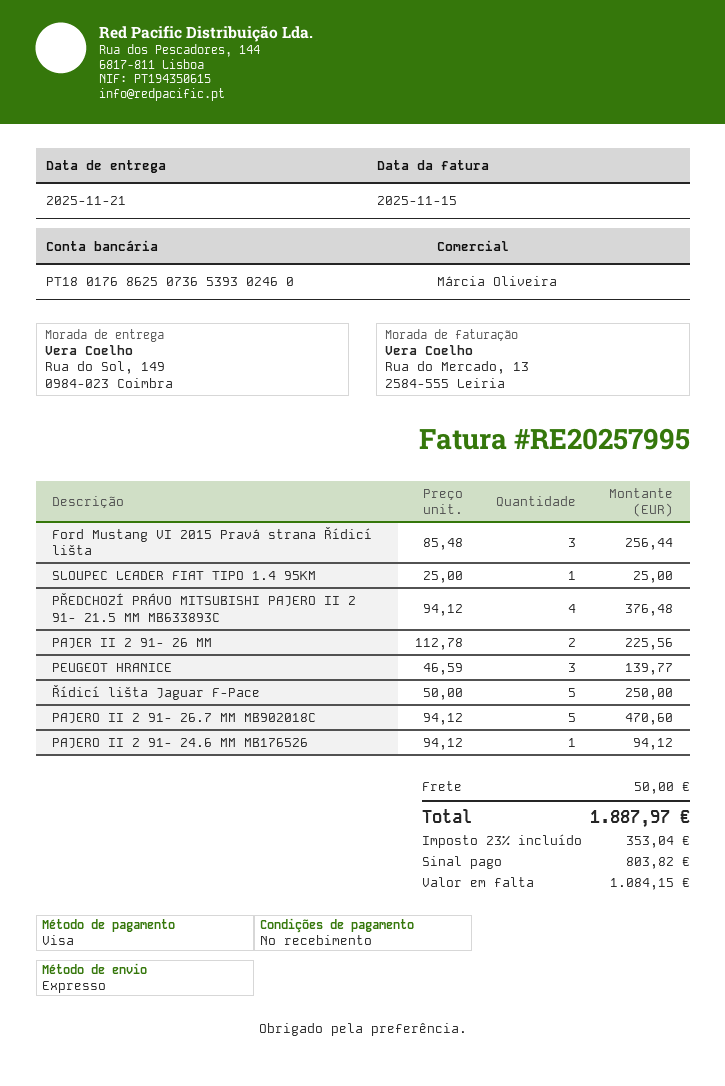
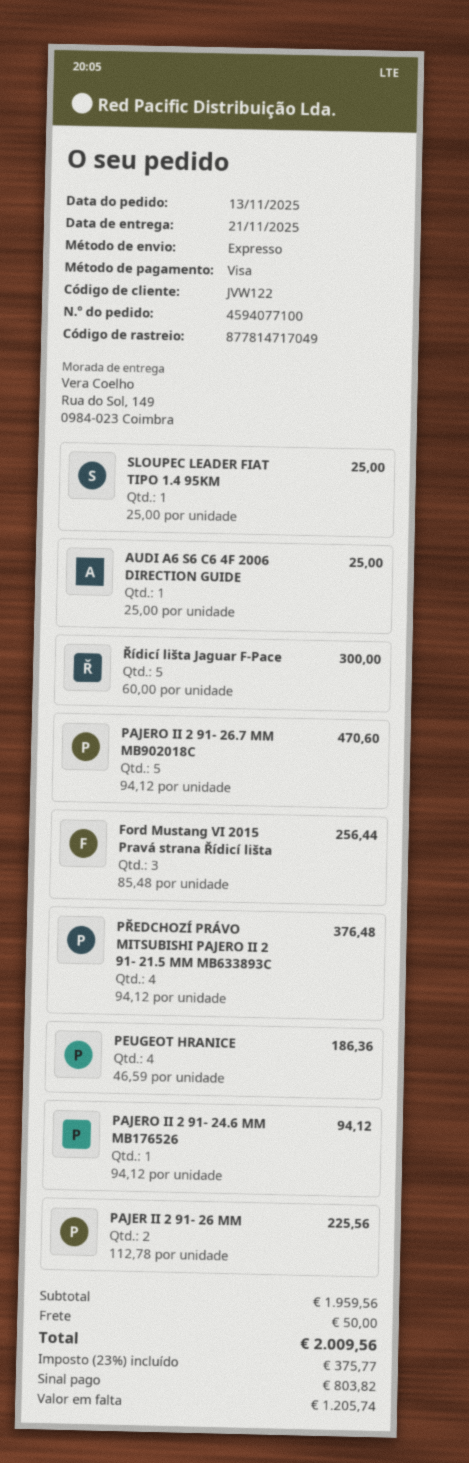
PEUGEOT HRANICE: 3 x 46.59 = 139.77 -> 4 x 46.59 = 186.36
Řídicí lišta Jaguar F-Pace: 5 x 50.00 = 250.00 -> 5 x 60.00 = 300.00
AUDI A6 S6 C6 4F 2006 DIRECTION GUIDE: none -> 1 x 25.00 = 25.00
tax: 23% = 353.04 -> 23% = 375.77
total: 1887.97 -> 2009.56
balance: 1084.15 -> 1205.74

